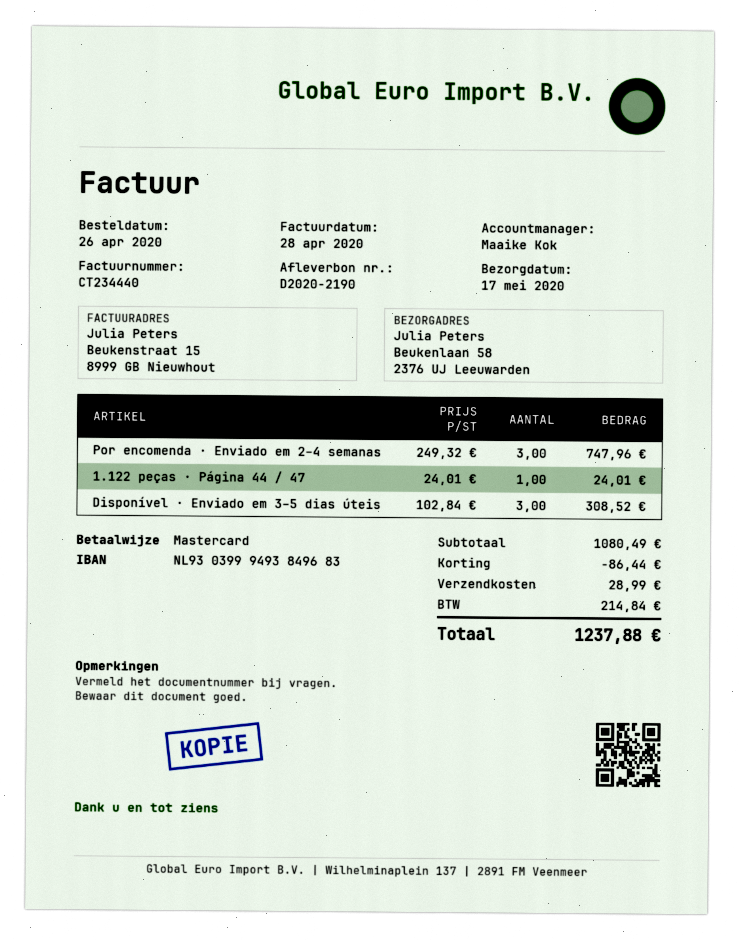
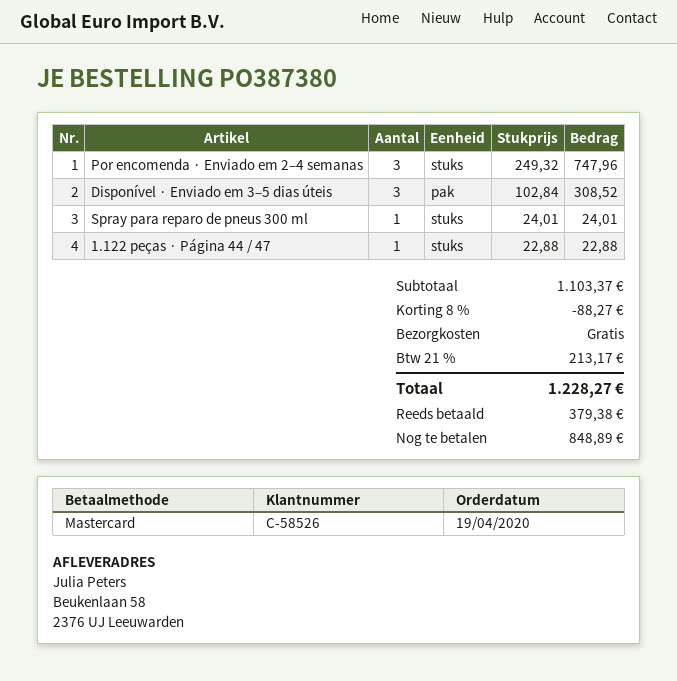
order date: 2020-04-26 -> 2020-04-19
1.122 peças · Página 44 / 47: 1 x 24.01 = 24.01 -> 1 x 22.88 = 22.88
Spray para reparo de pneus 300 ml: none -> 1 x 24.01 = 24.01
subtotal: 1080.49 -> 1103.37
discount: 86.44 -> 88.27
shipping: 28.99 -> 0.00
tax: 214.84 -> 213.17
total: 1237.88 -> 1228.27

